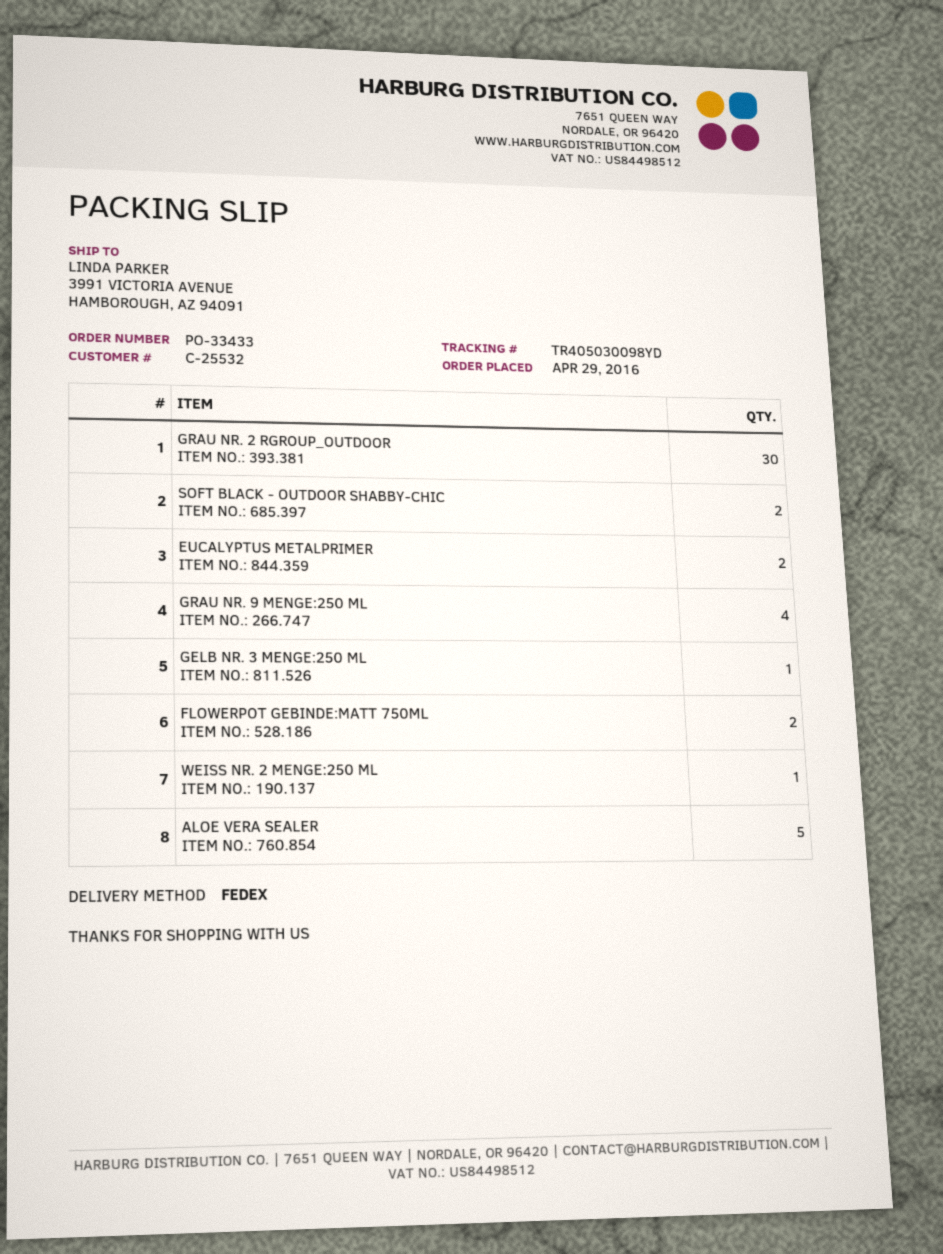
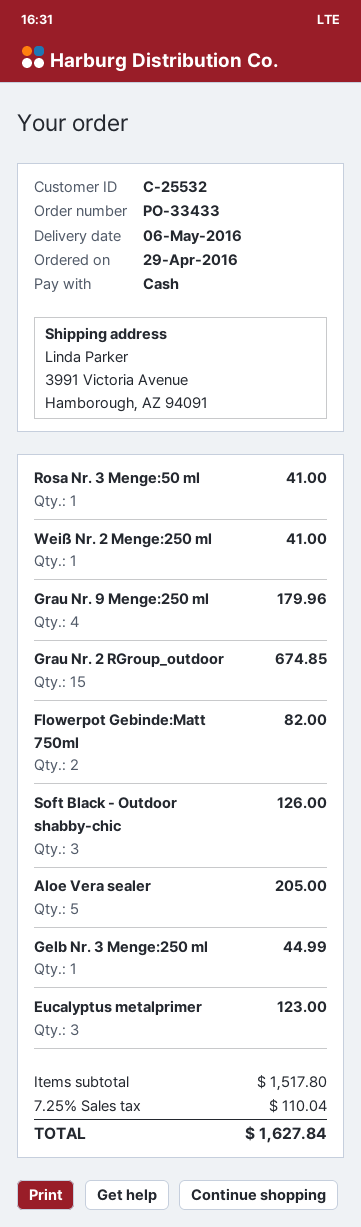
GRAU NR. 2 RGROUP_OUTDOOR: 30 -> 15
SOFT BLACK - OUTDOOR SHABBY-CHIC: 2 -> 3
EUCALYPTUS METALPRIMER: 2 -> 3
Rosa Nr. 3 Menge:50 ml: none -> 1

